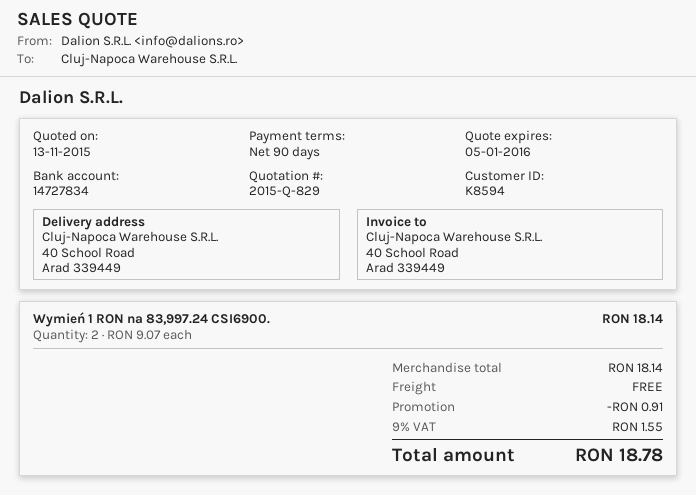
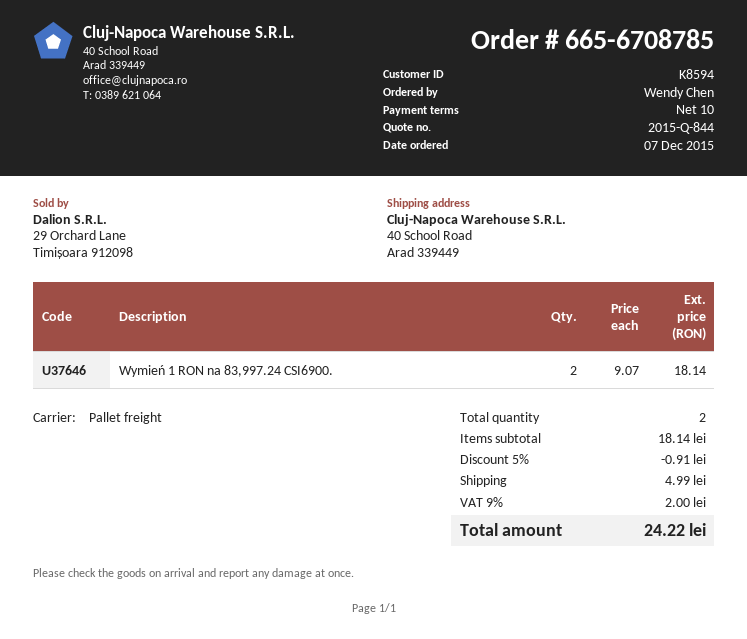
quote number: 2015-Q-829 -> 2015-Q-844
payment terms: 90 days -> 10 days
shipping: 0.00 -> 4.99
tax: 9% = 1.55 -> 9% = 2.00
total: 18.78 -> 24.22

